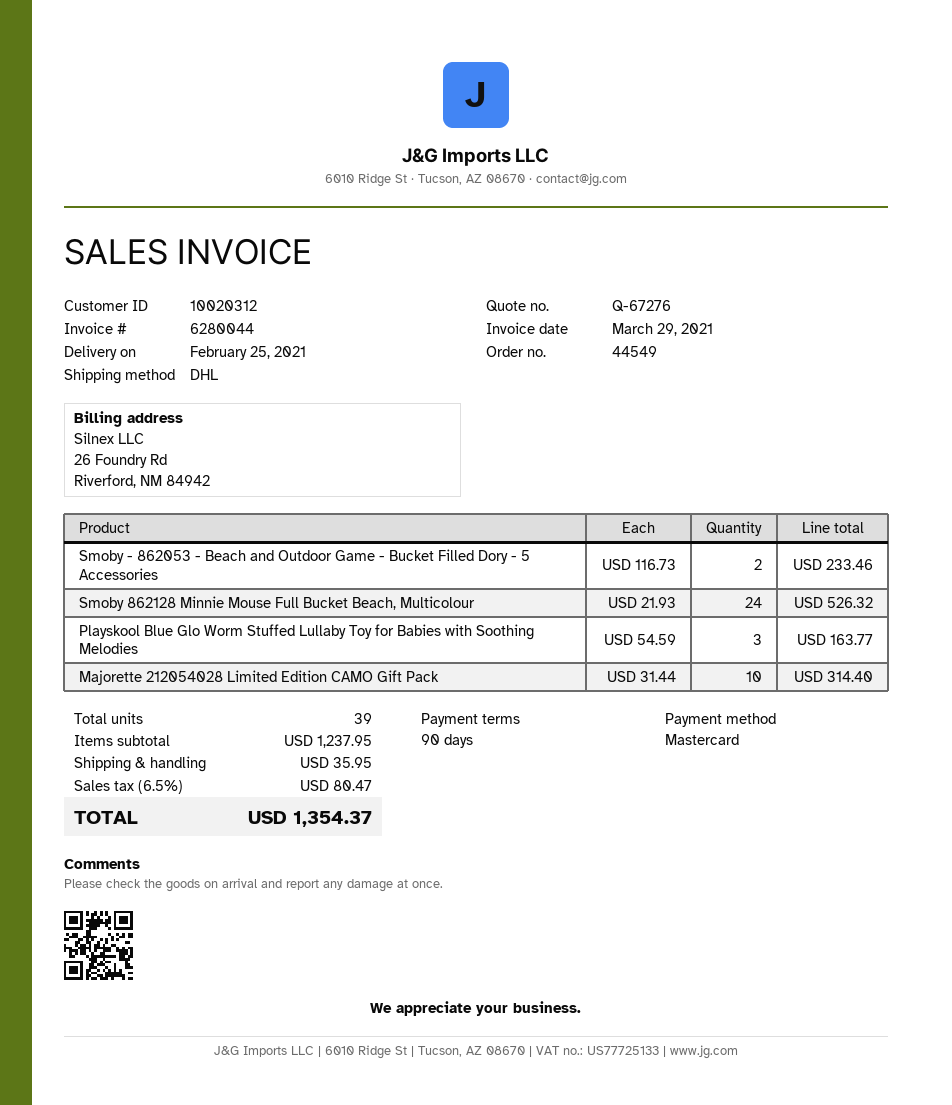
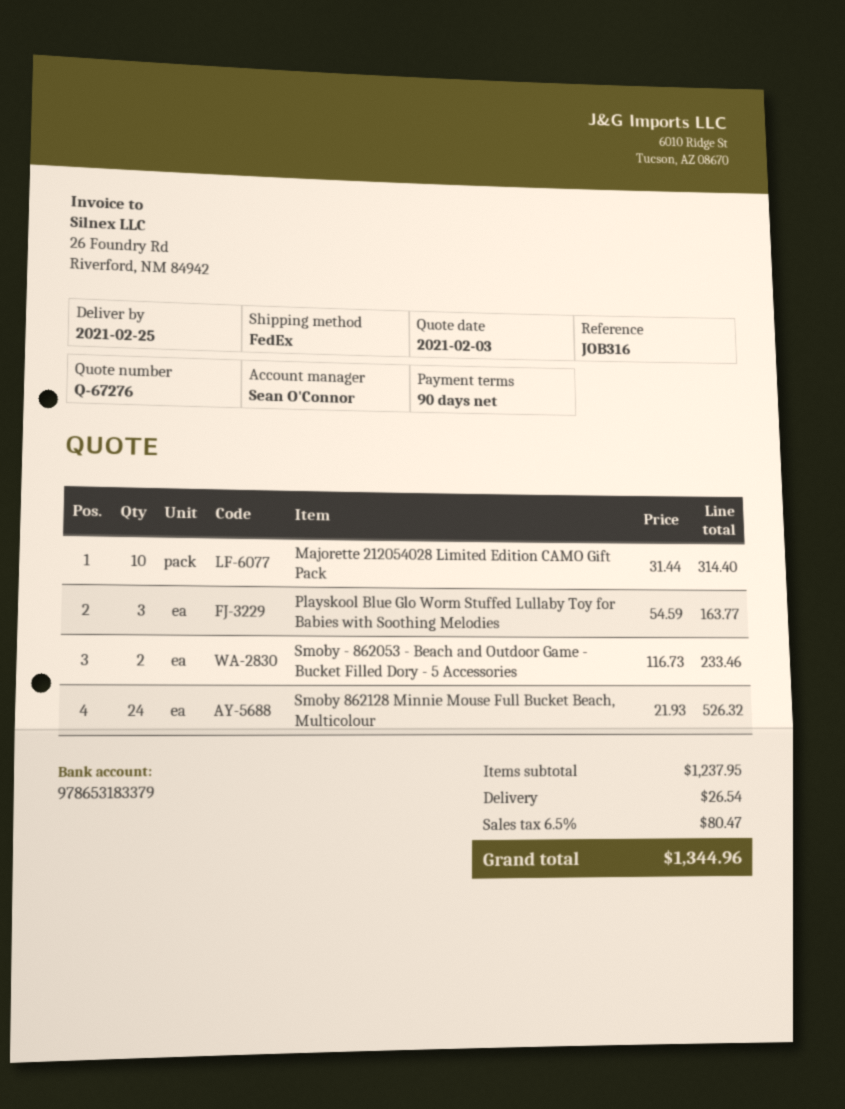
shipping method: DHL -> FedEx
shipping: 35.95 -> 26.54
total: 1354.37 -> 1344.96

